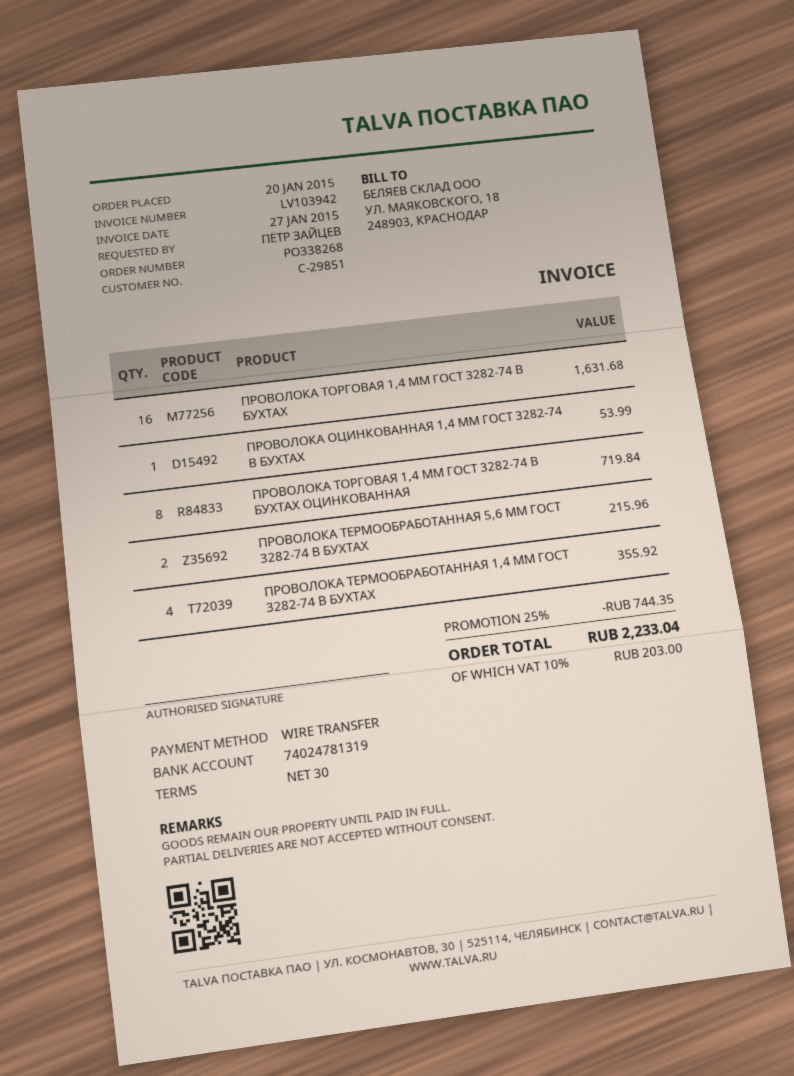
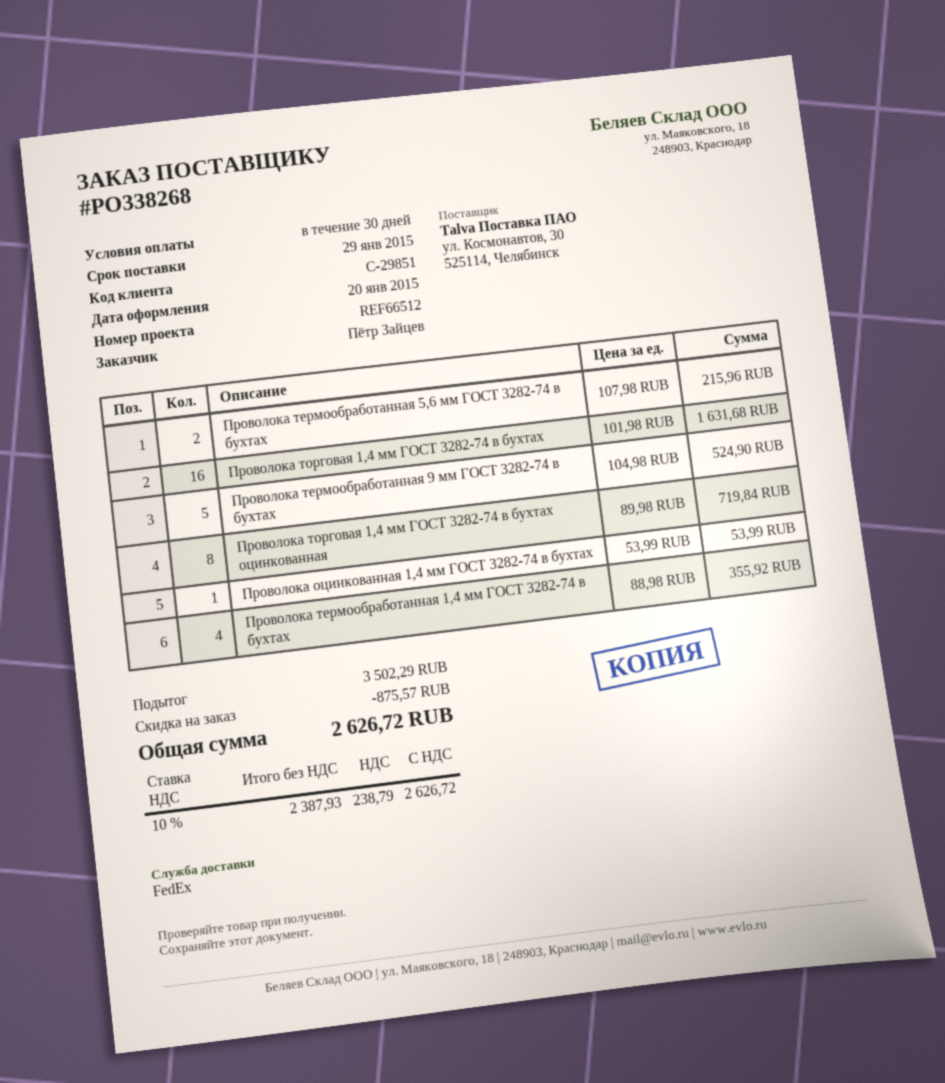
Проволока термообработанная 9 мм ГОСТ 3282-74 в бухтах: none -> 5 for 524.90
discount: 744.35 -> 875.57
tax: 10% = 203.00 -> 10% = 238.79
total: 2233.04 -> 2626.72

